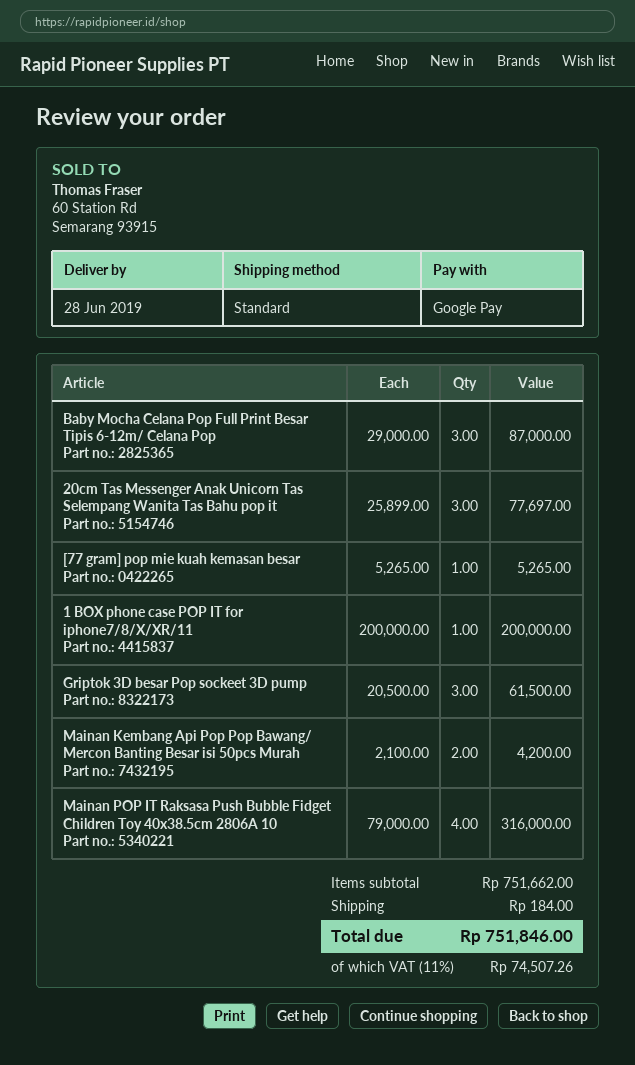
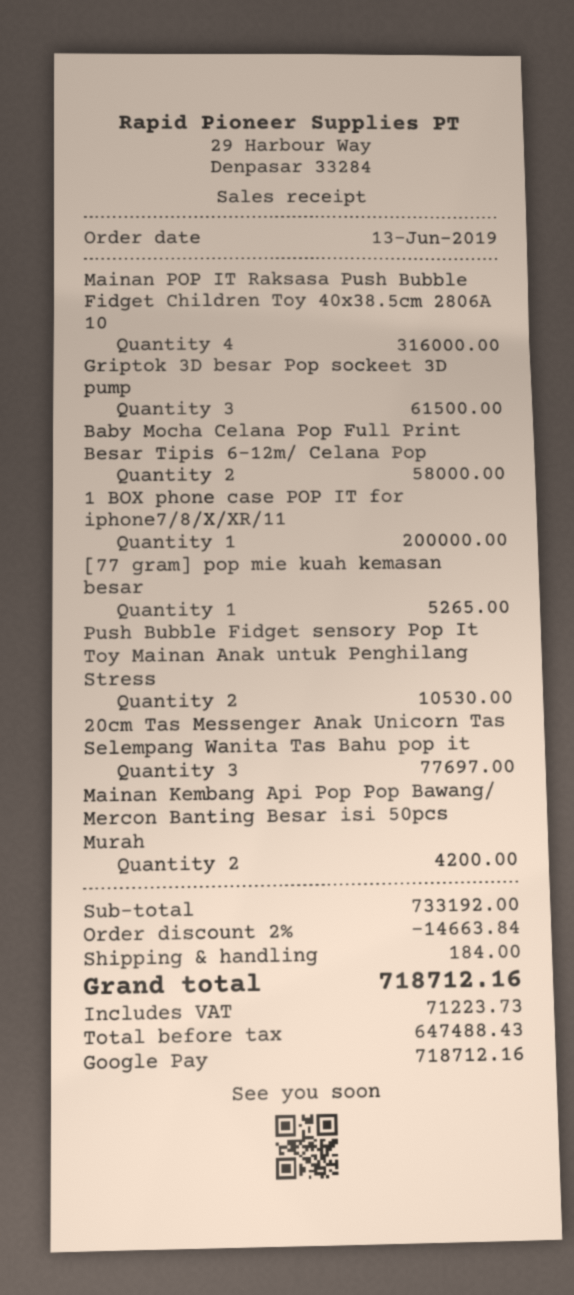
Baby Mocha Celana Pop Full Print Besar Tipis 6-12m/ Celana Pop: 3 for 87000.00 -> 2 for 58000.00
Push Bubble Fidget sensory Pop It Toy Mainan Anak untuk Penghilang Stress: none -> 2 for 10530.00
subtotal: 751662.00 -> 733192.00
discount: none -> 2% = 14663.84
tax: 74507.26 -> 71223.73
total: 751846.00 -> 718712.16

